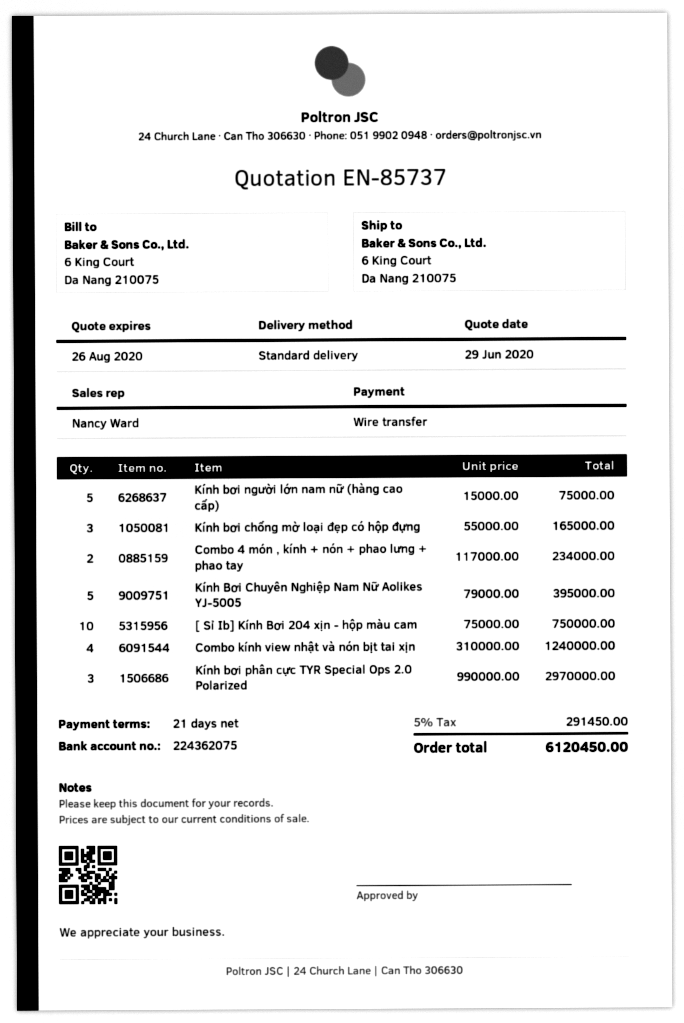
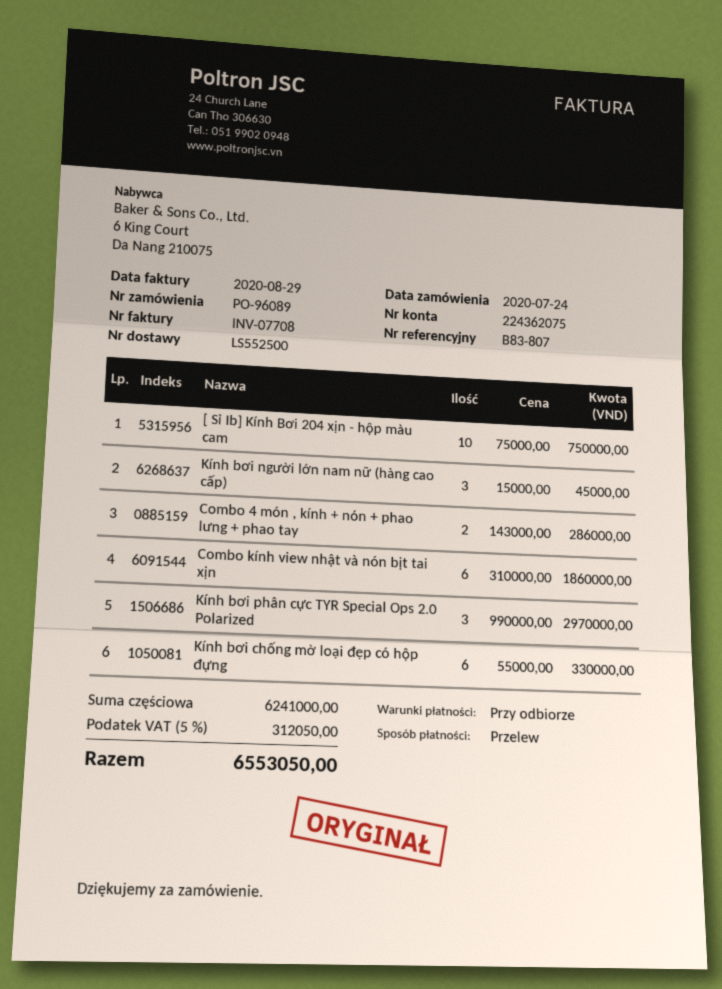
payment terms: 21 days -> on receipt
Kính bơi người lớn nam nữ (hàng cao cấp): 5 x 15000.00 = 75000.00 -> 3 x 15000.00 = 45000.00
Kính bơi chống mờ loại đẹp có hộp đựng: 3 x 55000.00 = 165000.00 -> 6 x 55000.00 = 330000.00
Combo 4 món , kính + nón + phao lưng + phao tay: 2 x 117000.00 = 234000.00 -> 2 x 143000.00 = 286000.00
Kính Bơi Chuyên Nghiệp Nam Nữ Aolikes YJ-5005: 5 x 79000.00 = 395000.00 -> none
Combo kính view nhật và nón bịt tai xịn: 4 x 310000.00 = 1240000.00 -> 6 x 310000.00 = 1860000.00
tax: 5% = 291450.00 -> 5% = 312050.00
total: 6120450.00 -> 6553050.00

